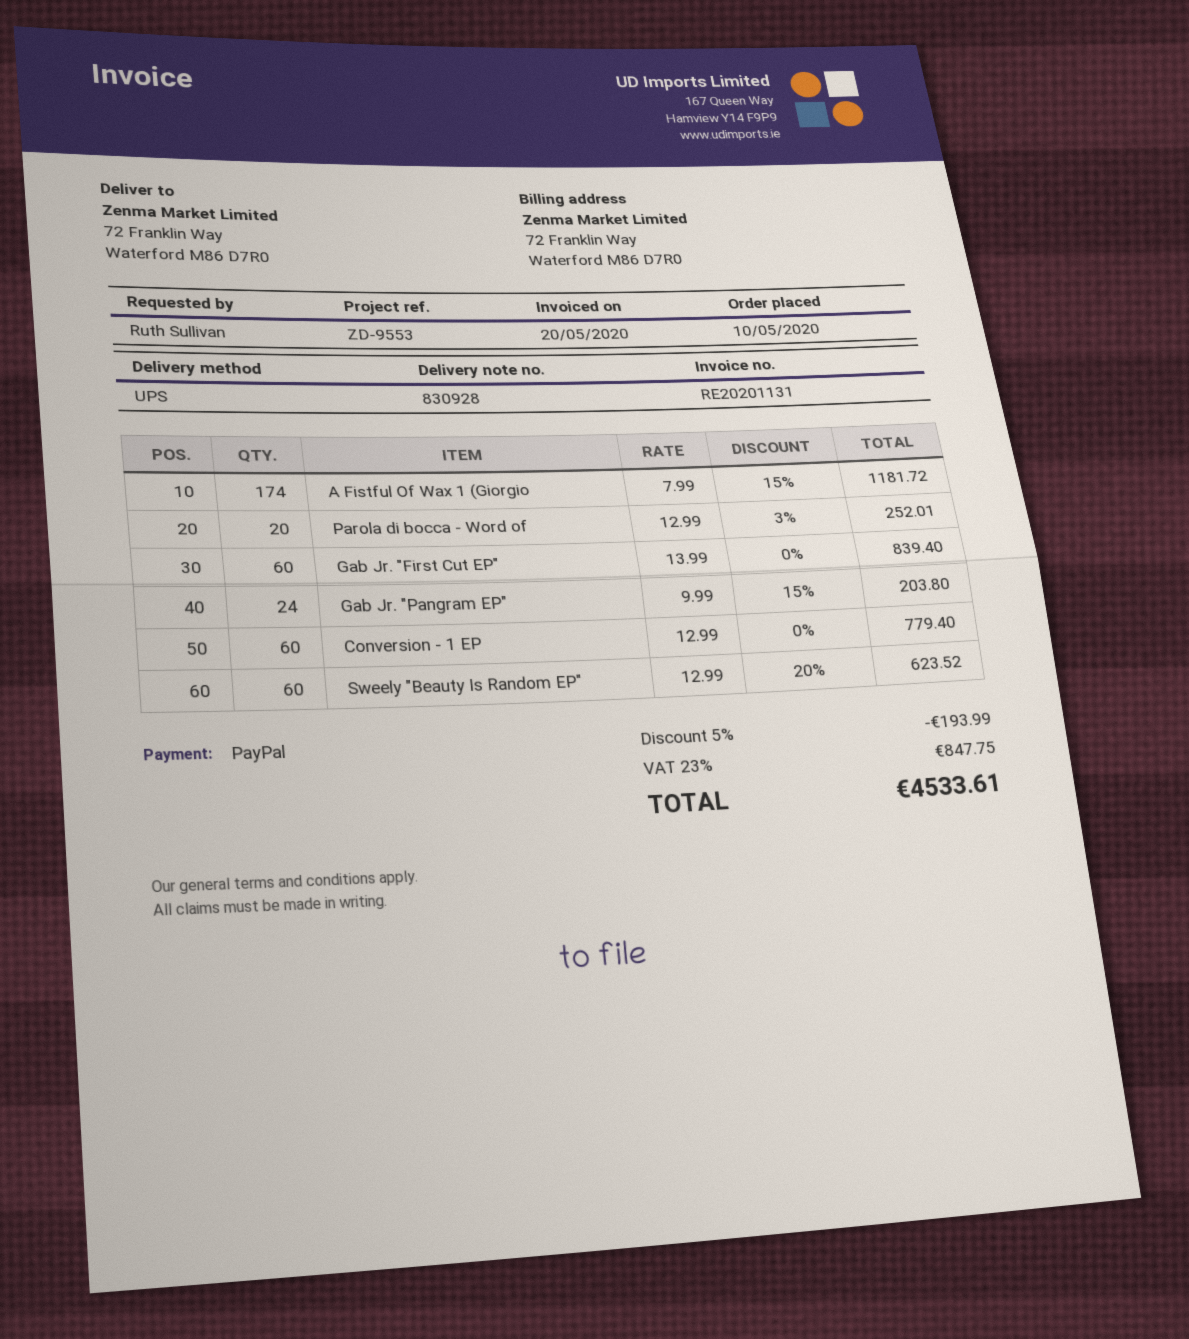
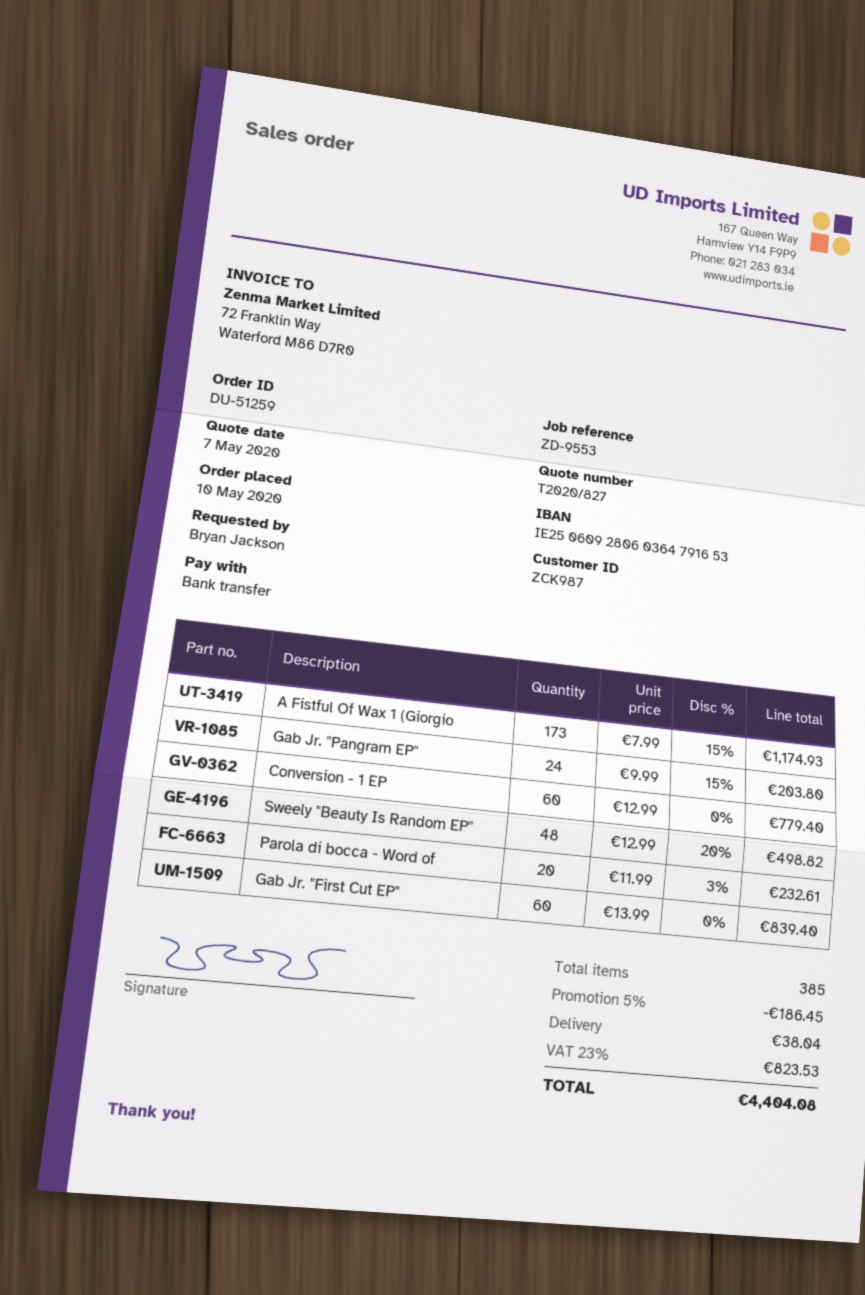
ordered by: Ruth Sullivan -> Bryan Jackson
payment method: PayPal -> bank transfer
A Fistful Of Wax 1 (Giorgio: 174 x 7.99 - 15% = 1181.72 -> 173 x 7.99 - 15% = 1174.93
Parola di bocca - Word of: 20 x 12.99 - 3% = 252.01 -> 20 x 11.99 - 3% = 232.61
Sweely "Beauty Is Random EP": 60 x 12.99 - 20% = 623.52 -> 48 x 12.99 - 20% = 498.82
discount: 5% = 193.99 -> 5% = 186.45
shipping: none -> 38.04
tax: 23% = 847.75 -> 23% = 823.53
total: 4533.61 -> 4404.08

